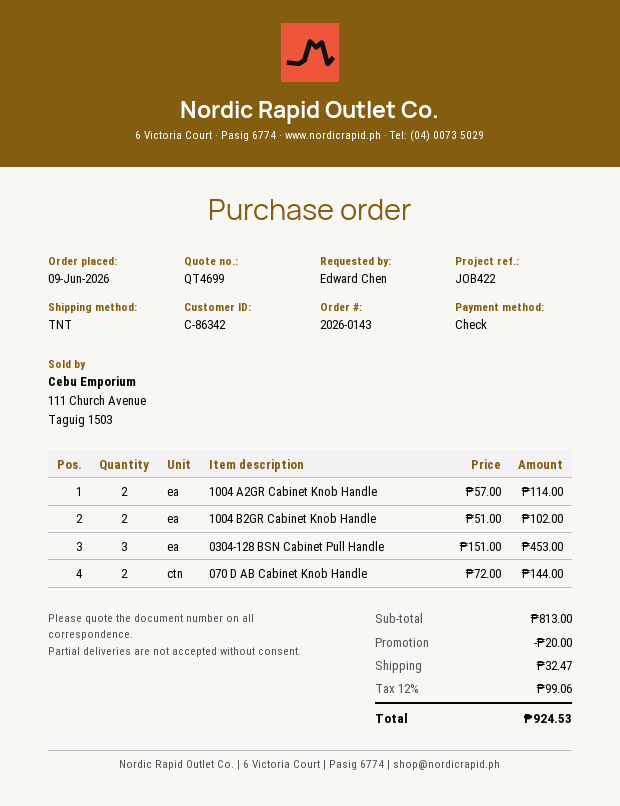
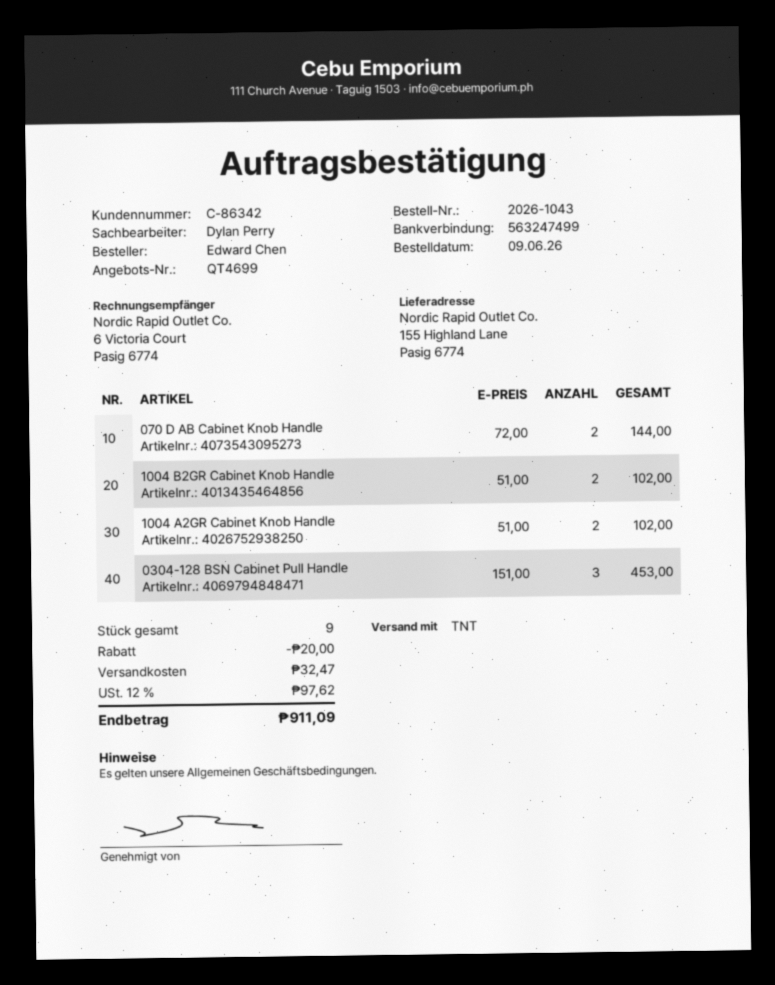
order number: 2026-0143 -> 2026-1043
1004 A2GR Cabinet Knob Handle: 2 x 57.00 = 114.00 -> 2 x 51.00 = 102.00
tax: 12% = 99.06 -> 12% = 97.62
total: 924.53 -> 911.09

